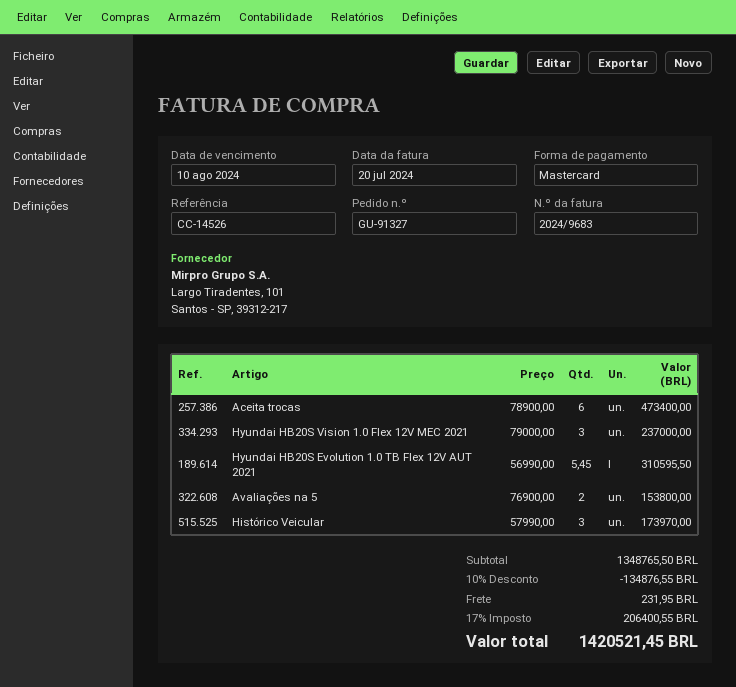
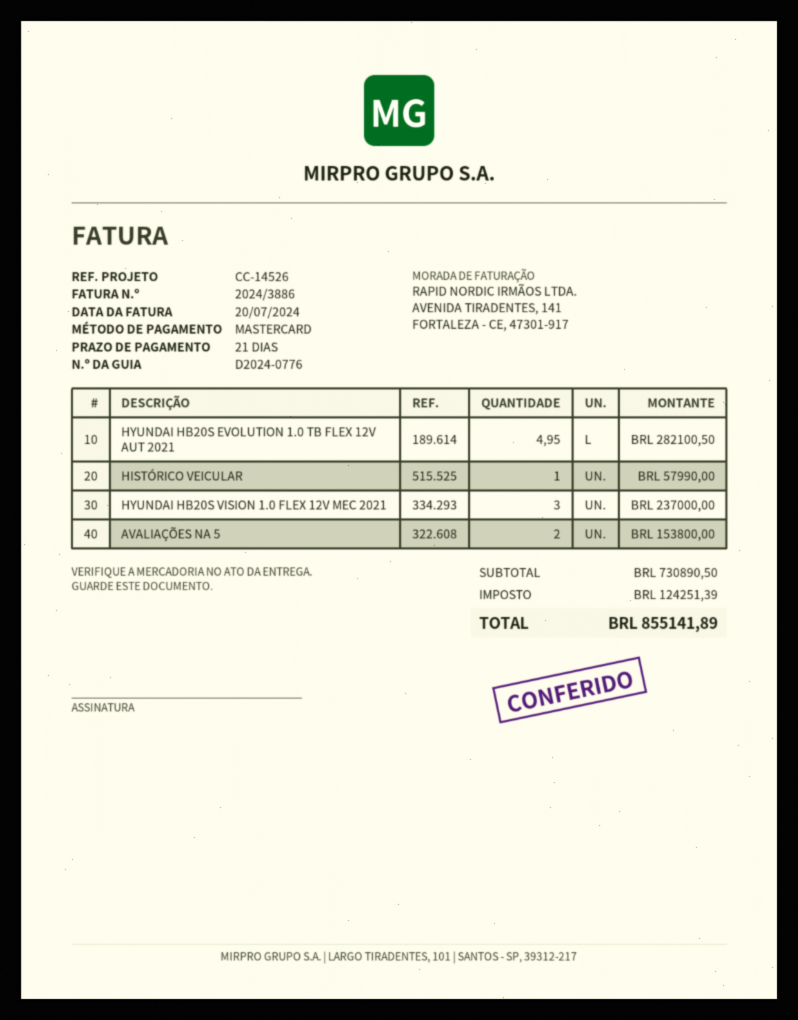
invoice number: 2024/9683 -> 2024/3886
Aceita trocas: 6 for 473400.00 -> none
Hyundai HB20S Evolution 1.0 TB Flex 12V AUT 2021: 5.45 for 310595.50 -> 4.95 for 282100.50
Histórico Veicular: 3 for 173970.00 -> 1 for 57990.00
subtotal: 1348765.50 -> 730890.50
discount: 10% = 134876.55 -> none
shipping: 231.95 -> none
tax: 206400.55 -> 124251.39
total: 1420521.45 -> 855141.89

